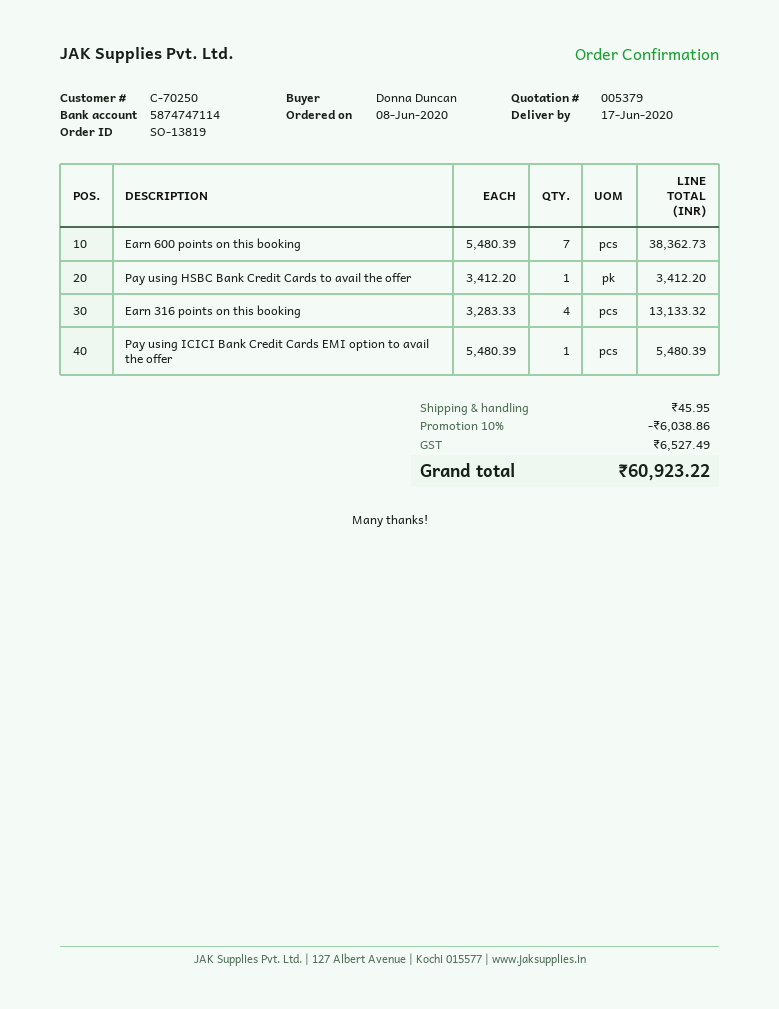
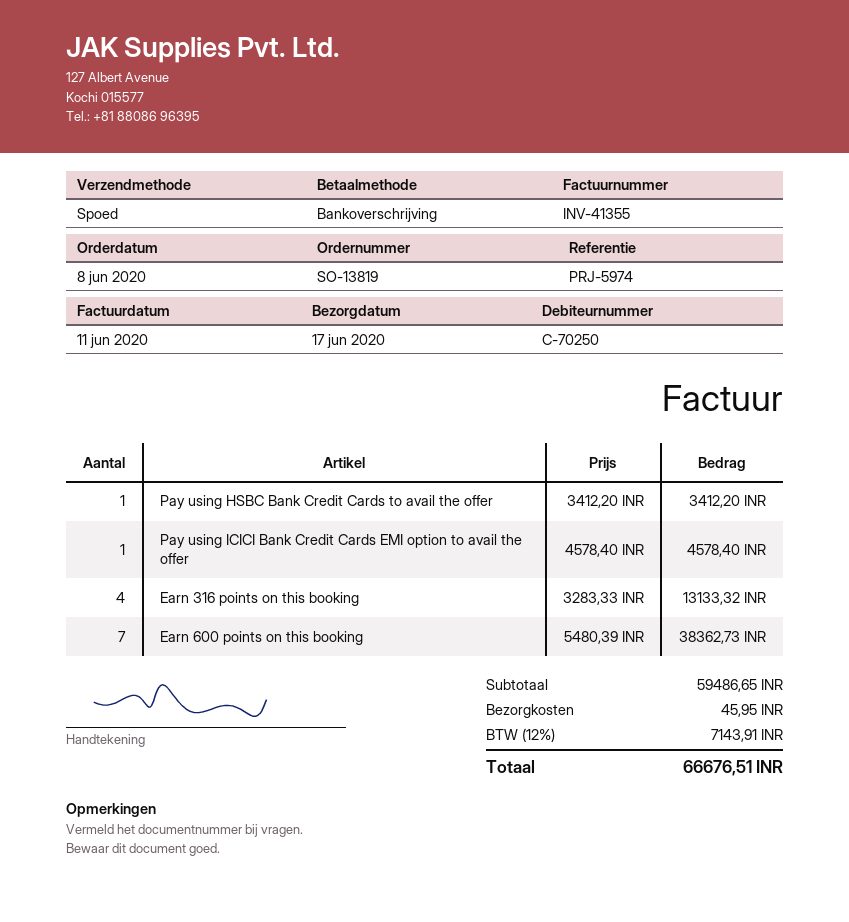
Pay using ICICI Bank Credit Cards EMI option to avail the offer: 1 x 5480.39 = 5480.39 -> 1 x 4578.40 = 4578.40
discount: 10% = 6038.86 -> none
tax: 6527.49 -> 7143.91
total: 60923.22 -> 66676.51

